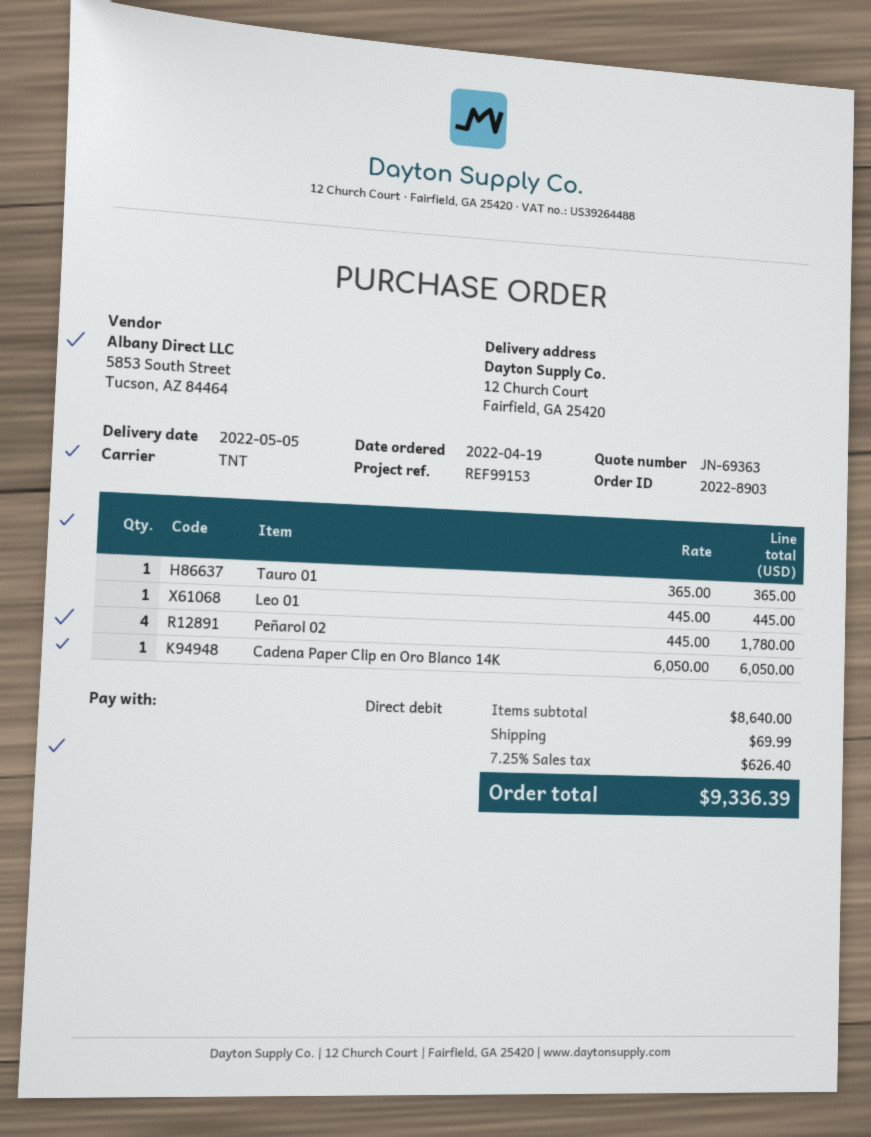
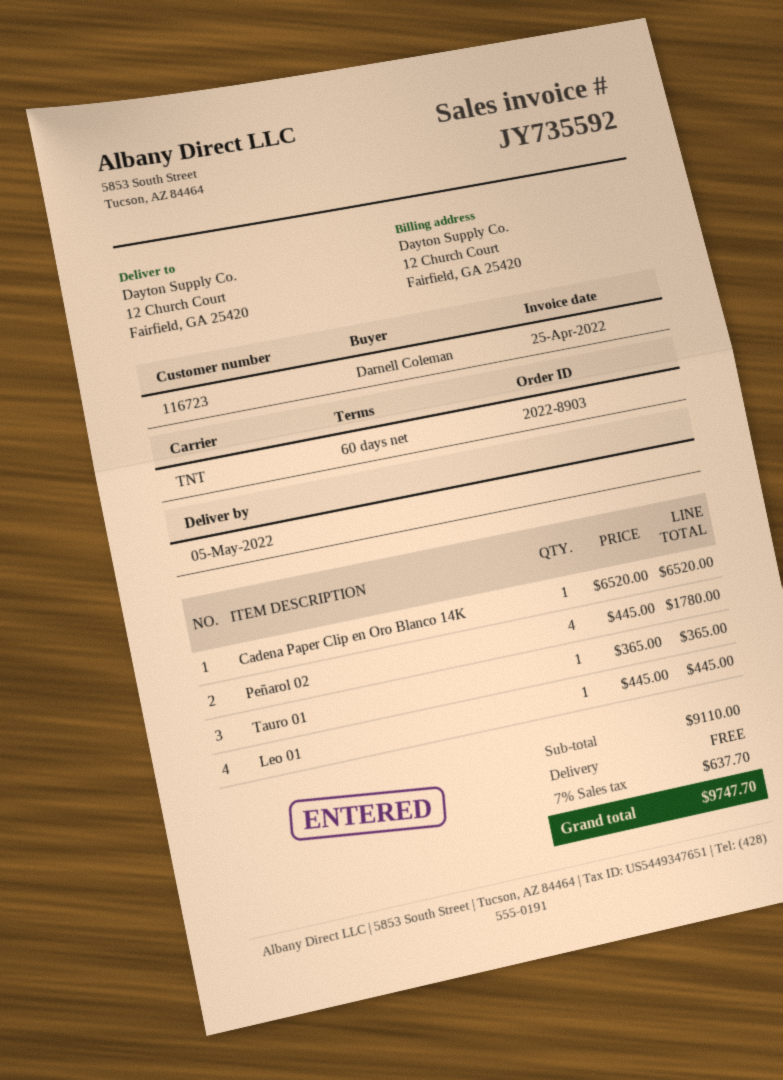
Cadena Paper Clip en Oro Blanco 14K: 1 x 6050.00 = 6050.00 -> 1 x 6520.00 = 6520.00
subtotal: 8640.00 -> 9110.00
shipping: 69.99 -> 0.00
tax: 7.25% = 626.40 -> 7% = 637.70
total: 9336.39 -> 9747.70

